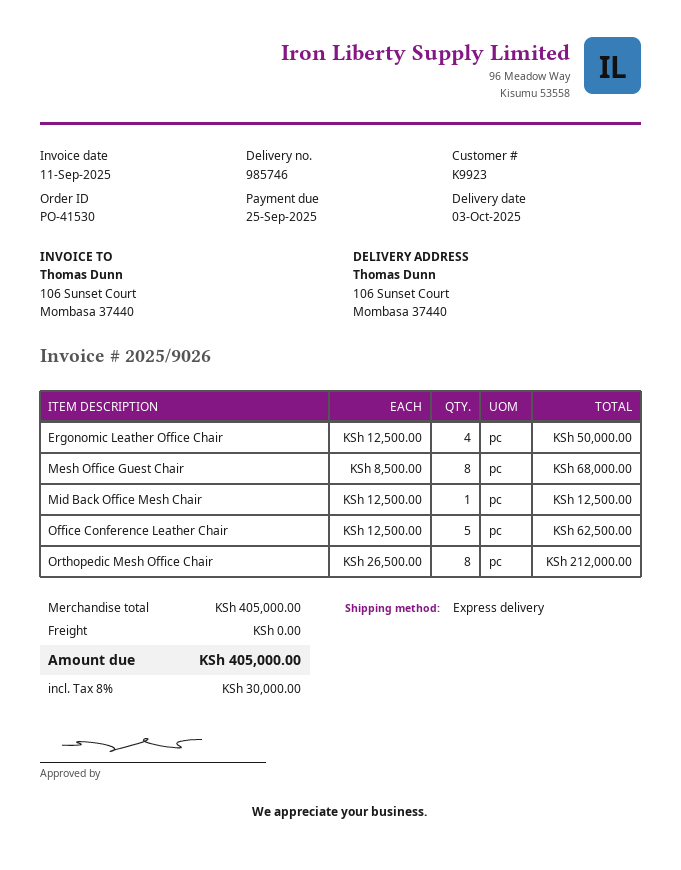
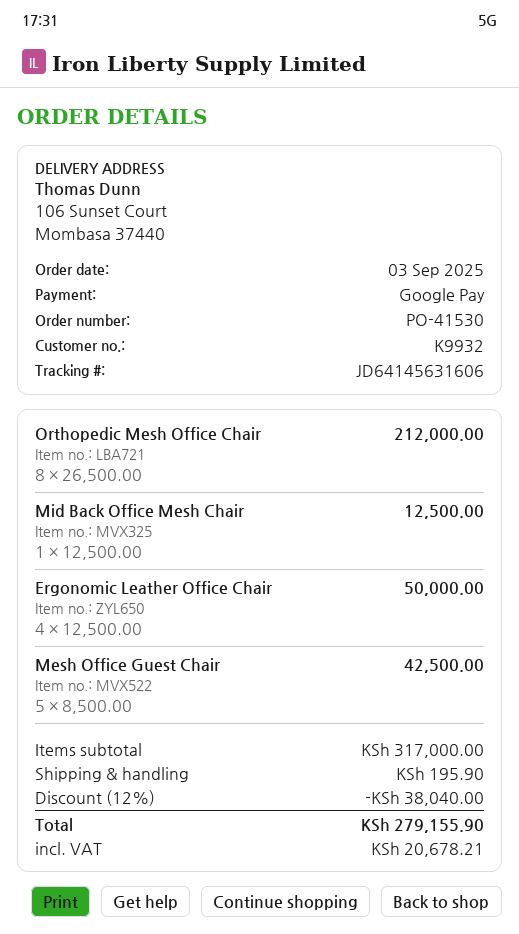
customer number: K9923 -> K9932
Mesh Office Guest Chair: 8 x 8500.00 = 68000.00 -> 5 x 8500.00 = 42500.00
Office Conference Leather Chair: 5 x 12500.00 = 62500.00 -> none
subtotal: 405000.00 -> 317000.00
discount: none -> 12% = 38040.00
shipping: 0.00 -> 195.90
tax: 30000.00 -> 20678.21
total: 405000.00 -> 279155.90

